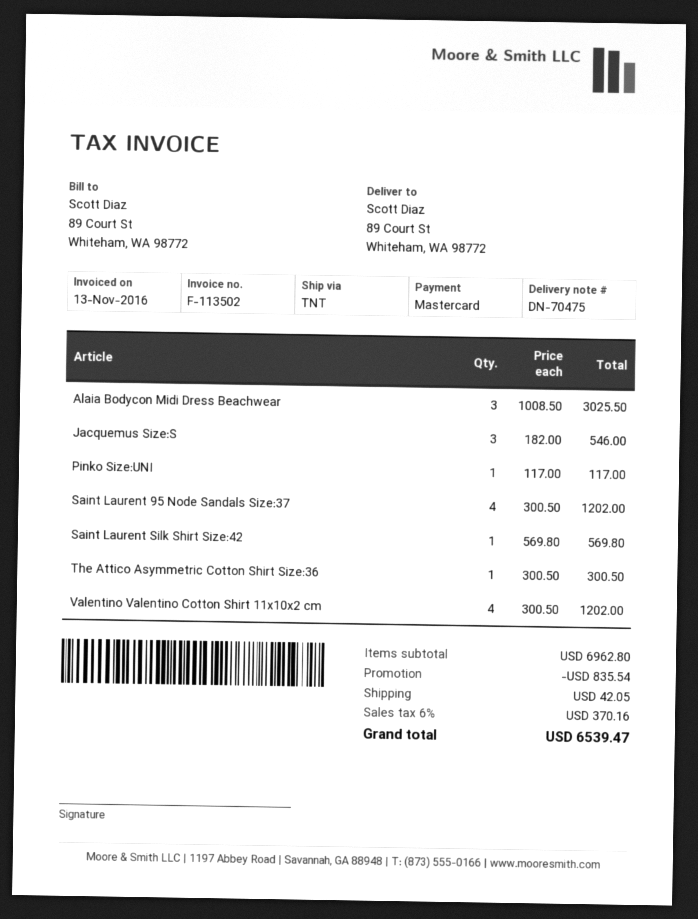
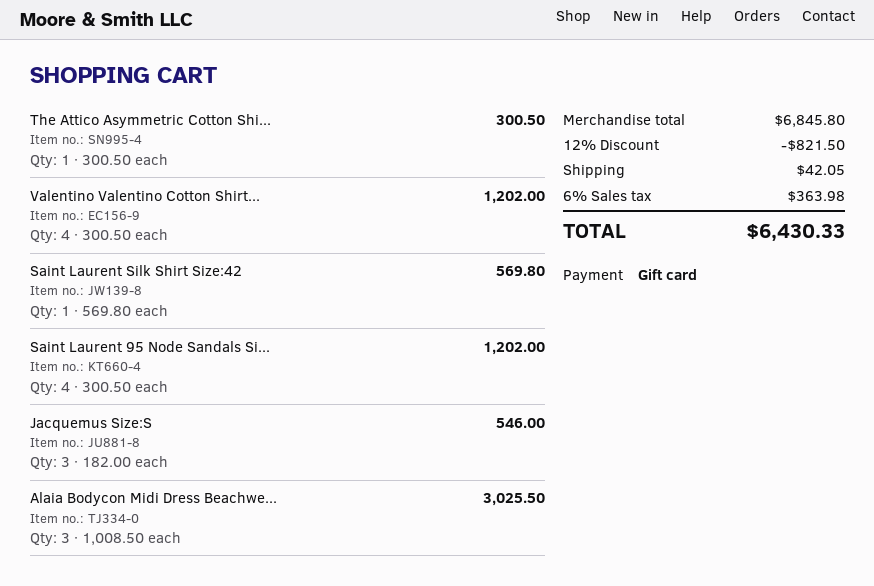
payment method: Mastercard -> gift card
Pinko Size:UNI: 1 x 117.00 = 117.00 -> none
subtotal: 6962.80 -> 6845.80
discount: 835.54 -> 821.50
tax: 6% = 370.16 -> 6% = 363.98
total: 6539.47 -> 6430.33

